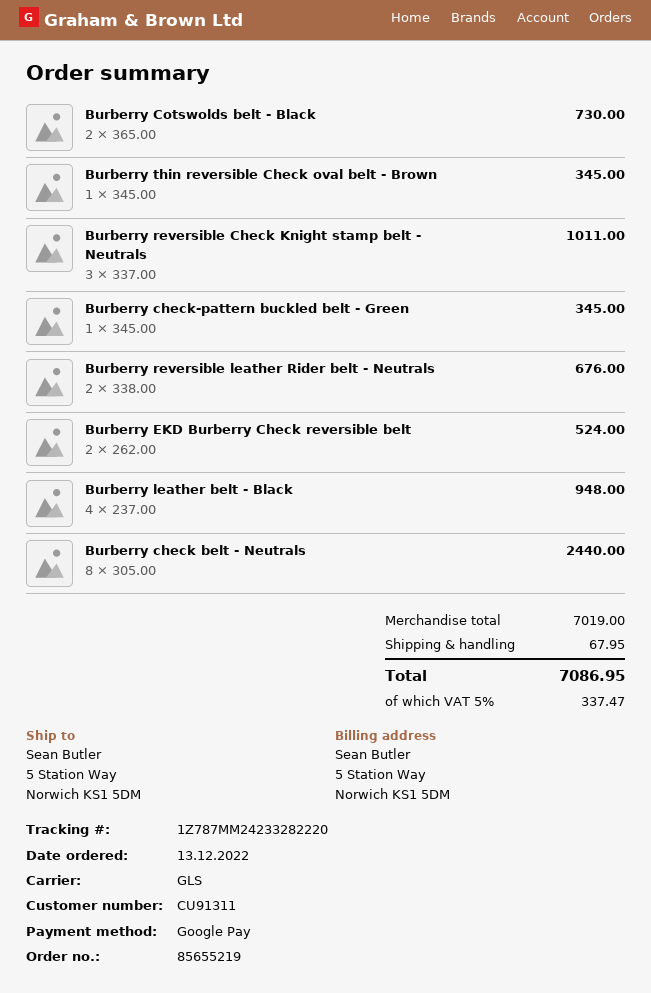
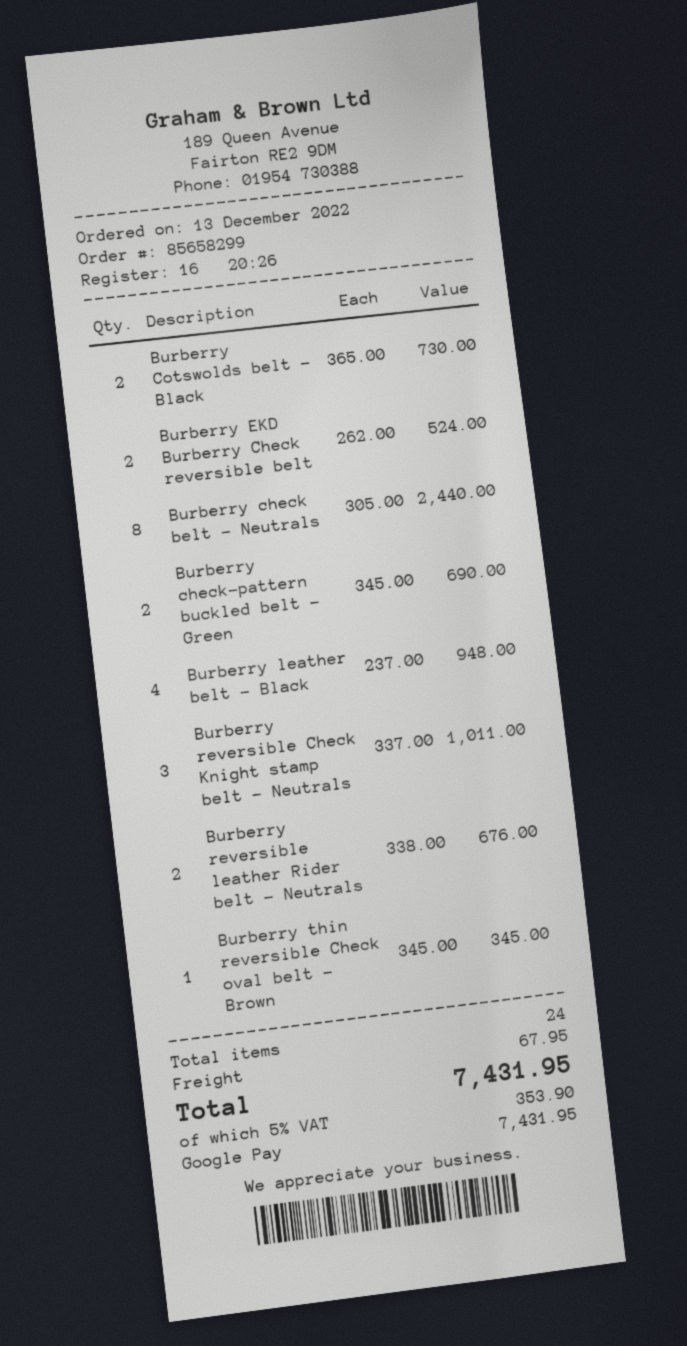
order number: 85655219 -> 85658299
Burberry check-pattern buckled belt - Green: 1 x 345.00 = 345.00 -> 2 x 345.00 = 690.00
tax: 5% = 337.47 -> 5% = 353.90
total: 7086.95 -> 7431.95

